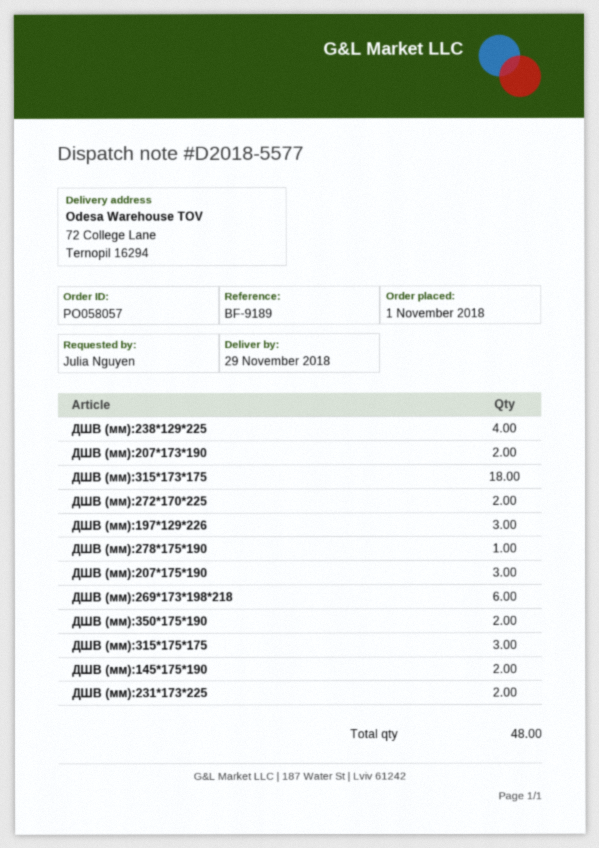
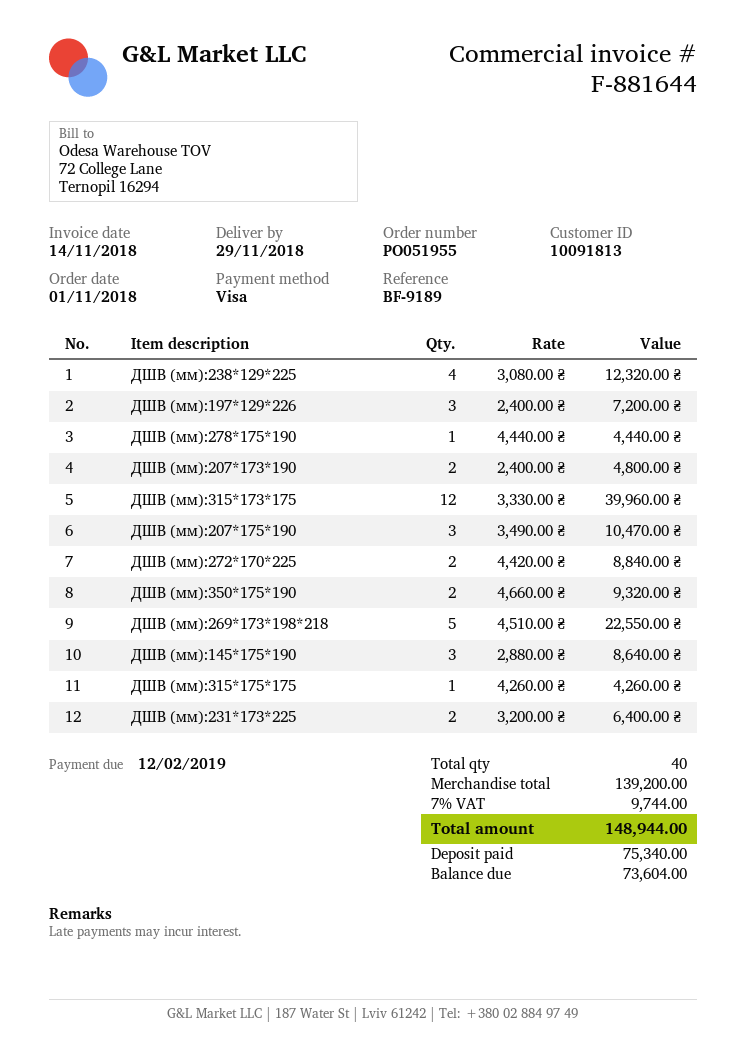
order number: PO058057 -> PO051955
ДШВ (мм):315*173*175: 18 -> 12
ДШВ (мм):269*173*198*218: 6 -> 5
ДШВ (мм):315*175*175: 3 -> 1
ДШВ (мм):145*175*190: 2 -> 3
total quantity: 48 -> 40

